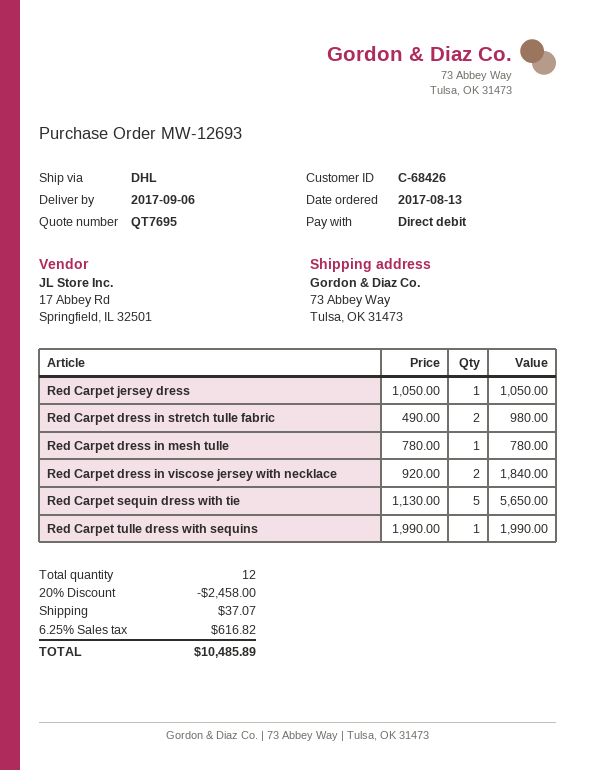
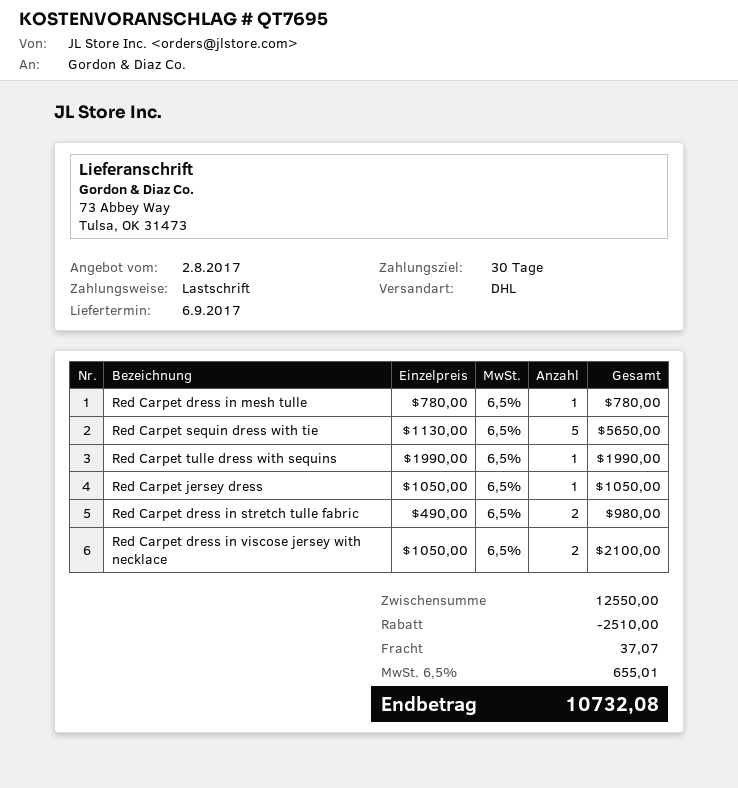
Red Carpet dress in viscose jersey with necklace: 2 x 920.00 = 1840.00 -> 2 x 1050.00 = 2100.00
discount: 2458.00 -> 2510.00
tax: 6.25% = 616.82 -> 6.5% = 655.01
total: 10485.89 -> 10732.08

